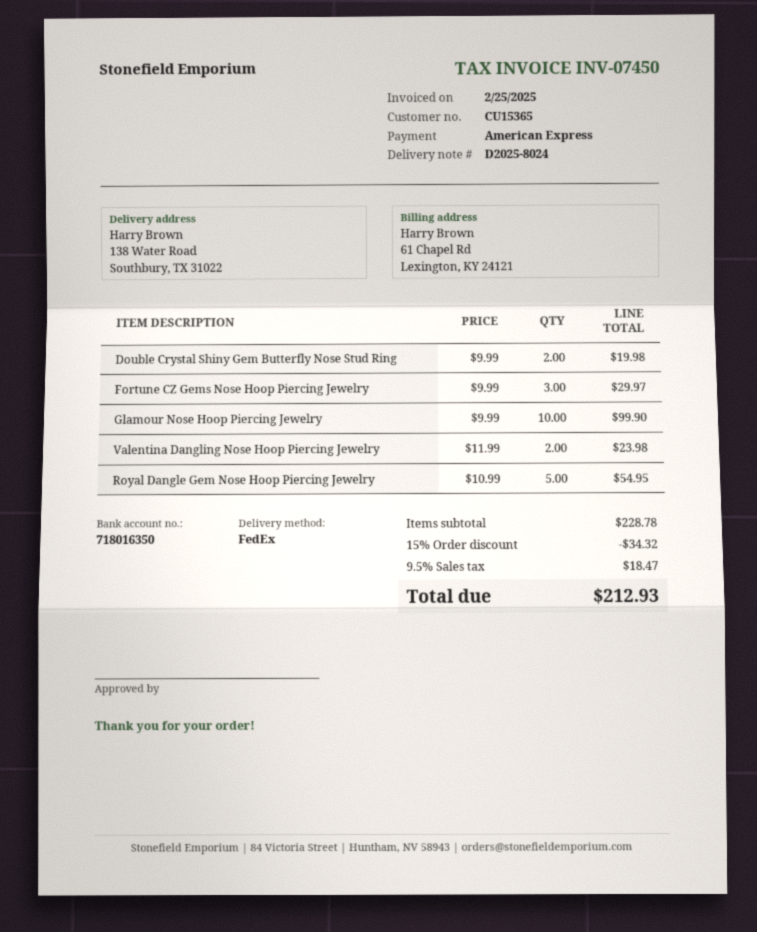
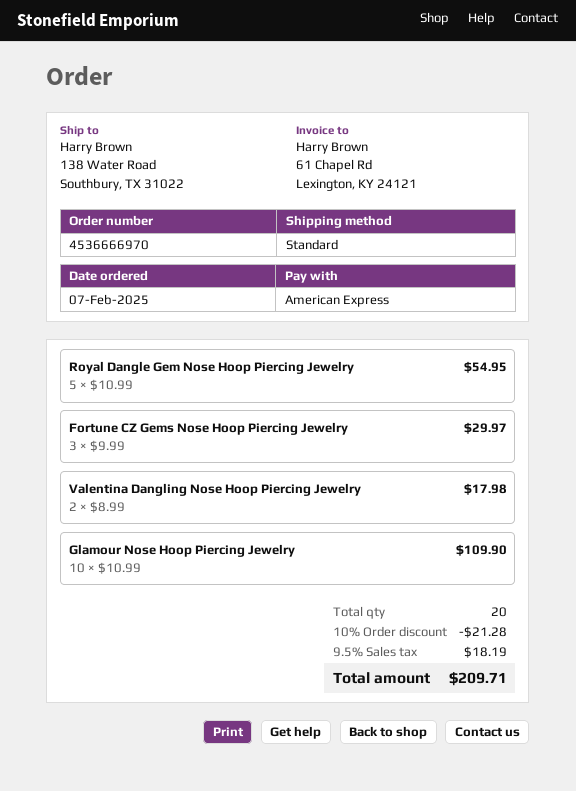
shipping method: FedEx -> standard
Double Crystal Shiny Gem Butterfly Nose Stud Ring: 2 x 9.99 = 19.98 -> none
Glamour Nose Hoop Piercing Jewelry: 10 x 9.99 = 99.90 -> 10 x 10.99 = 109.90
Valentina Dangling Nose Hoop Piercing Jewelry: 2 x 11.99 = 23.98 -> 2 x 8.99 = 17.98
discount: 15% = 34.32 -> 10% = 21.28
tax: 9.5% = 18.47 -> 9.5% = 18.19
total: 212.93 -> 209.71

